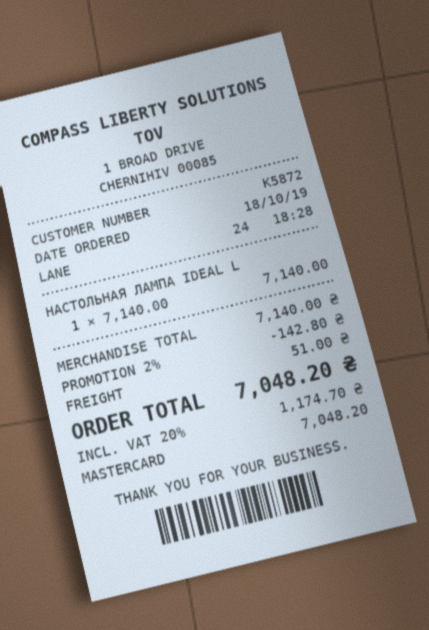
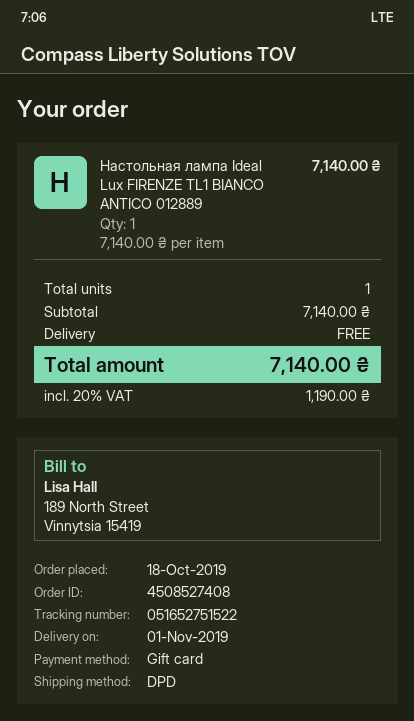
payment method: Mastercard -> gift card
discount: 2% = 142.80 -> none
shipping: 51.00 -> 0.00
tax: 20% = 1174.70 -> 20% = 1190.00
total: 7048.20 -> 7140.00

